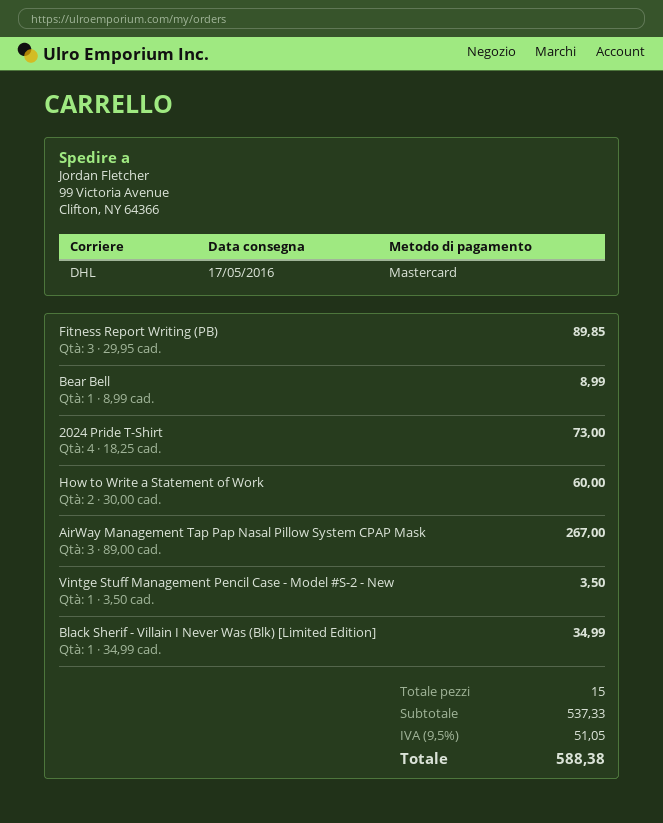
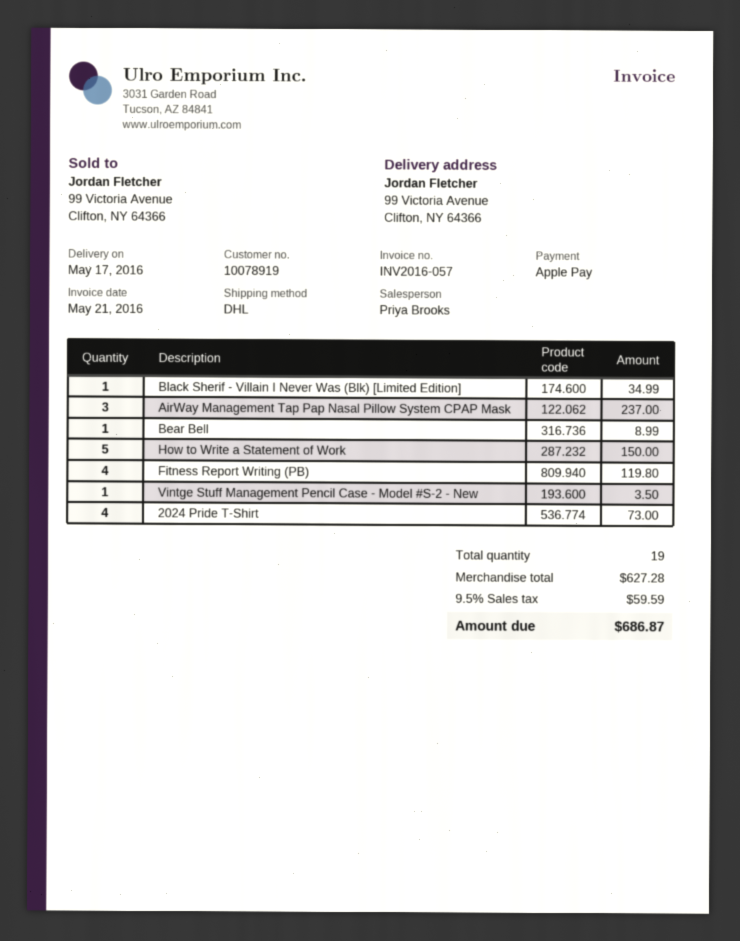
payment method: Mastercard -> Apple Pay
Fitness Report Writing (PB): 3 for 89.85 -> 4 for 119.80
How to Write a Statement of Work: 2 for 60.00 -> 5 for 150.00
AirWay Management Tap Pap Nasal Pillow System CPAP Mask: 3 for 267.00 -> 3 for 237.00
total quantity: 15 -> 19
subtotal: 537.33 -> 627.28
tax: 9.5% = 51.05 -> 9.5% = 59.59
total: 588.38 -> 686.87

